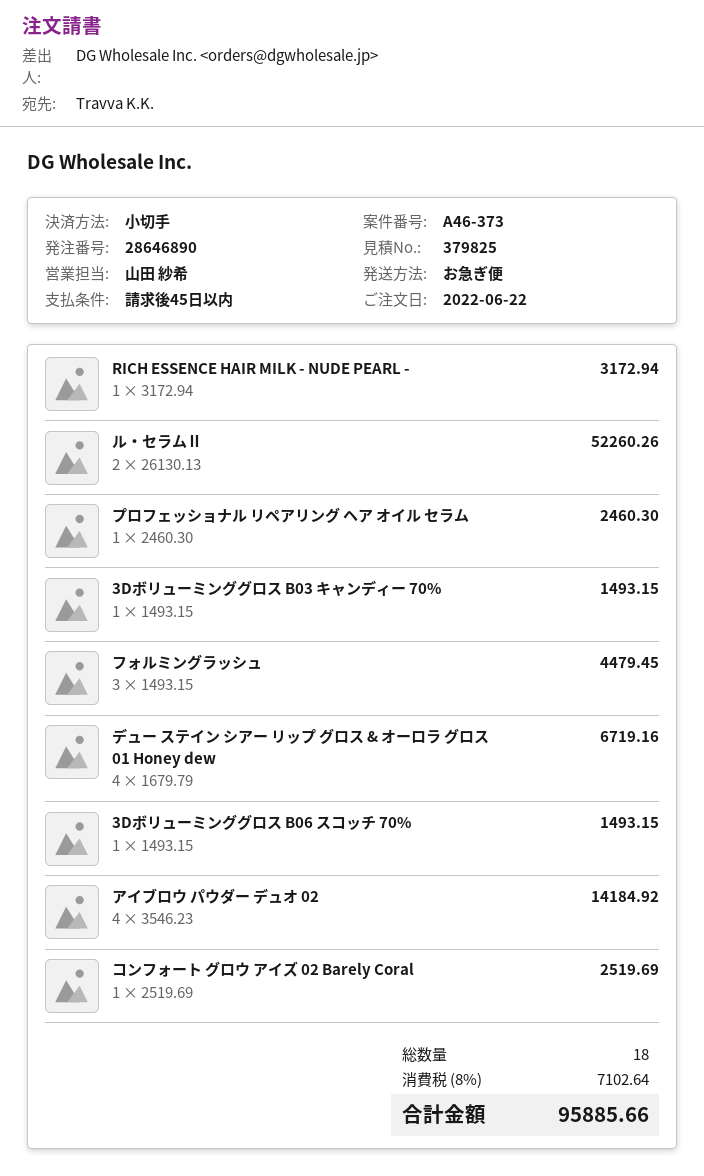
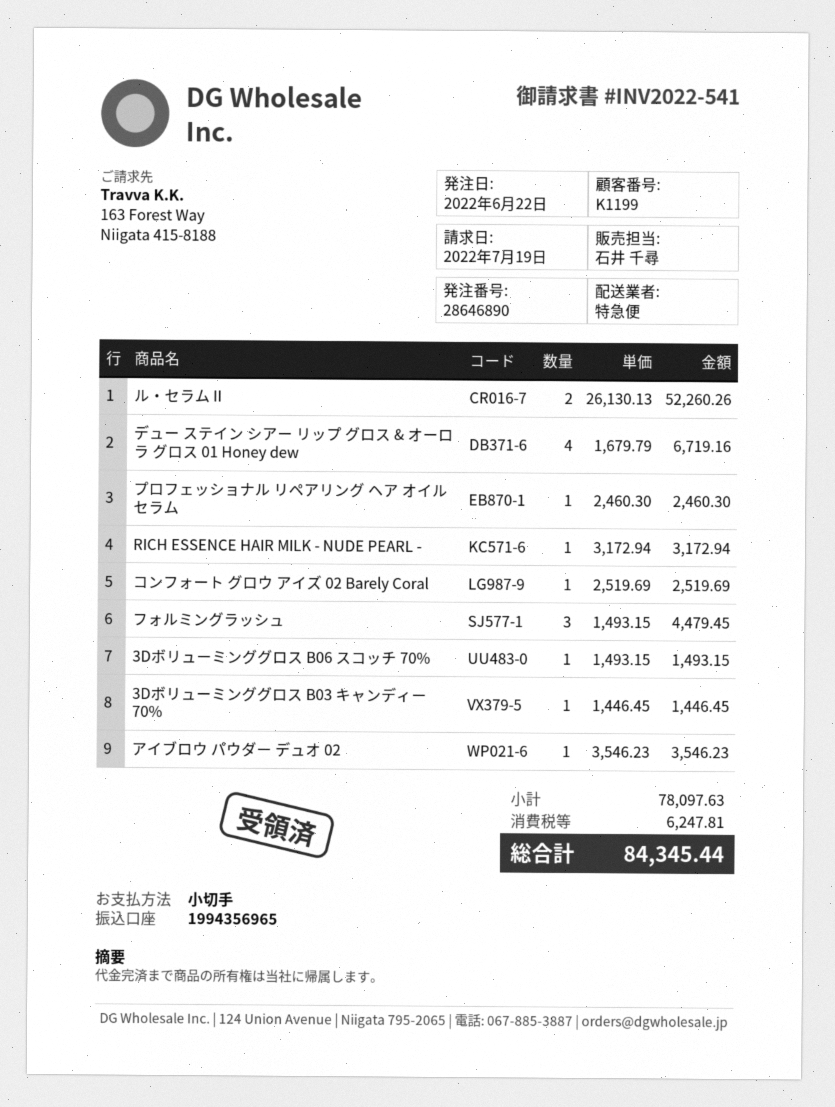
sales rep: 山田 紗希 -> 石井 千尋
3Dボリューミンググロス B03 キャンディー 70%: 1 x 1493.15 = 1493.15 -> 1 x 1446.45 = 1446.45
アイブロウ パウダー デュオ 02: 4 x 3546.23 = 14184.92 -> 1 x 3546.23 = 3546.23
tax: 7102.64 -> 6247.81
total: 95885.66 -> 84345.44

